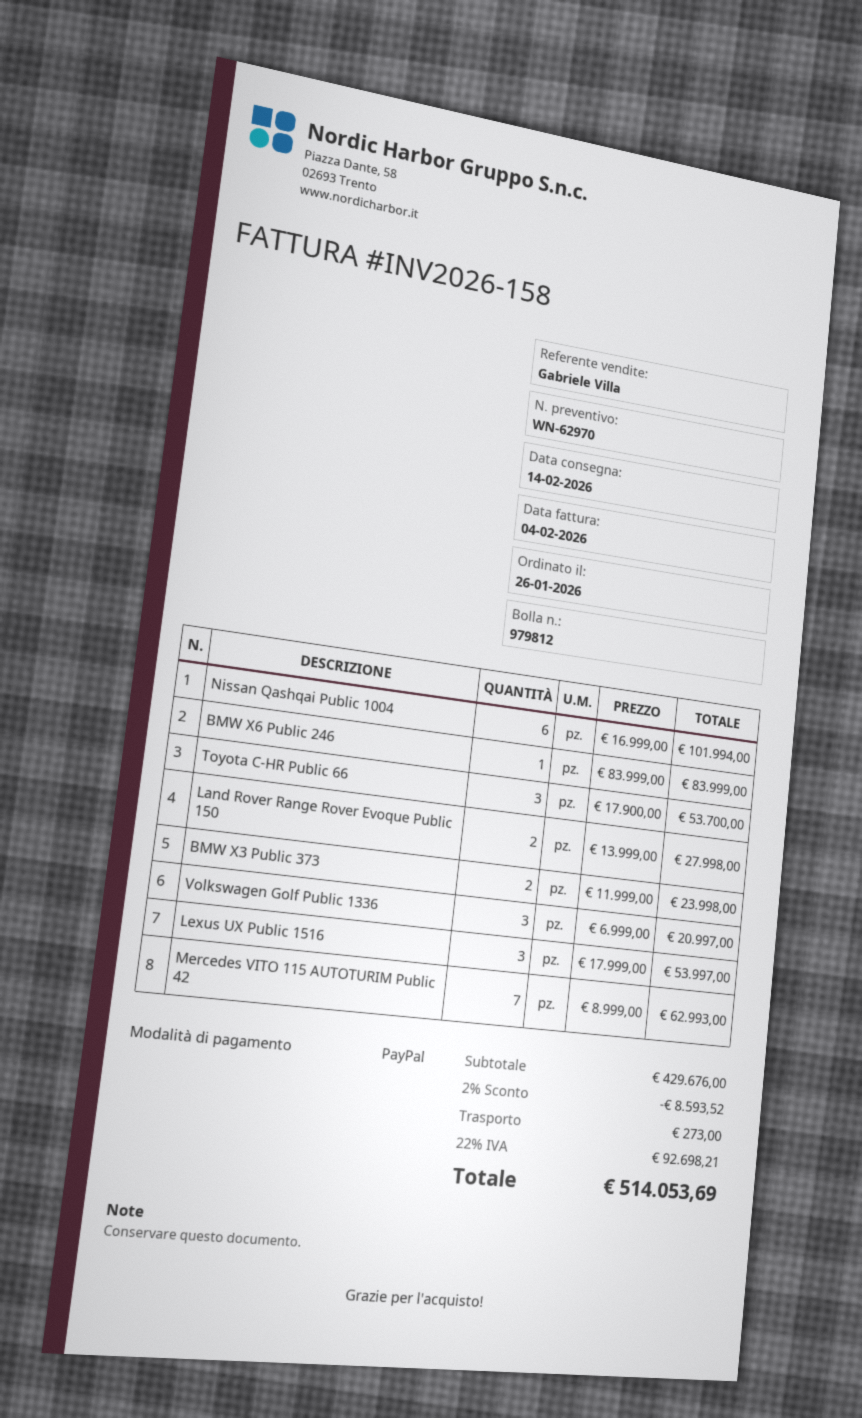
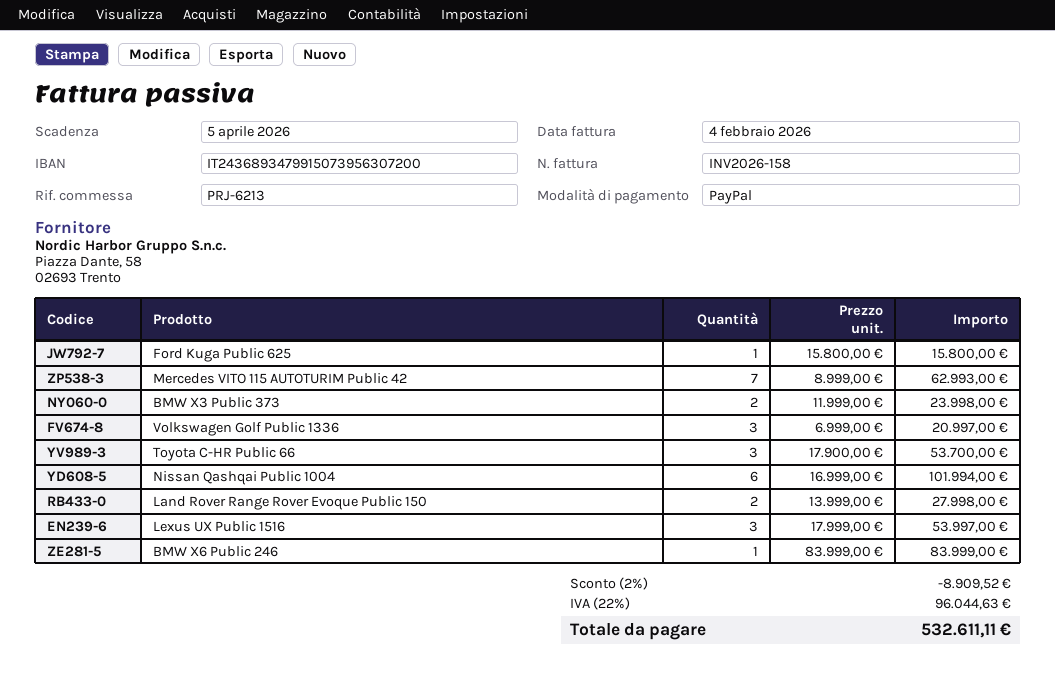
Ford Kuga Public 625: none -> 1 x 15800.00 = 15800.00
discount: 2% = 8593.52 -> 2% = 8909.52
shipping: 273.00 -> none
tax: 22% = 92698.21 -> 22% = 96044.63
total: 514053.69 -> 532611.11

